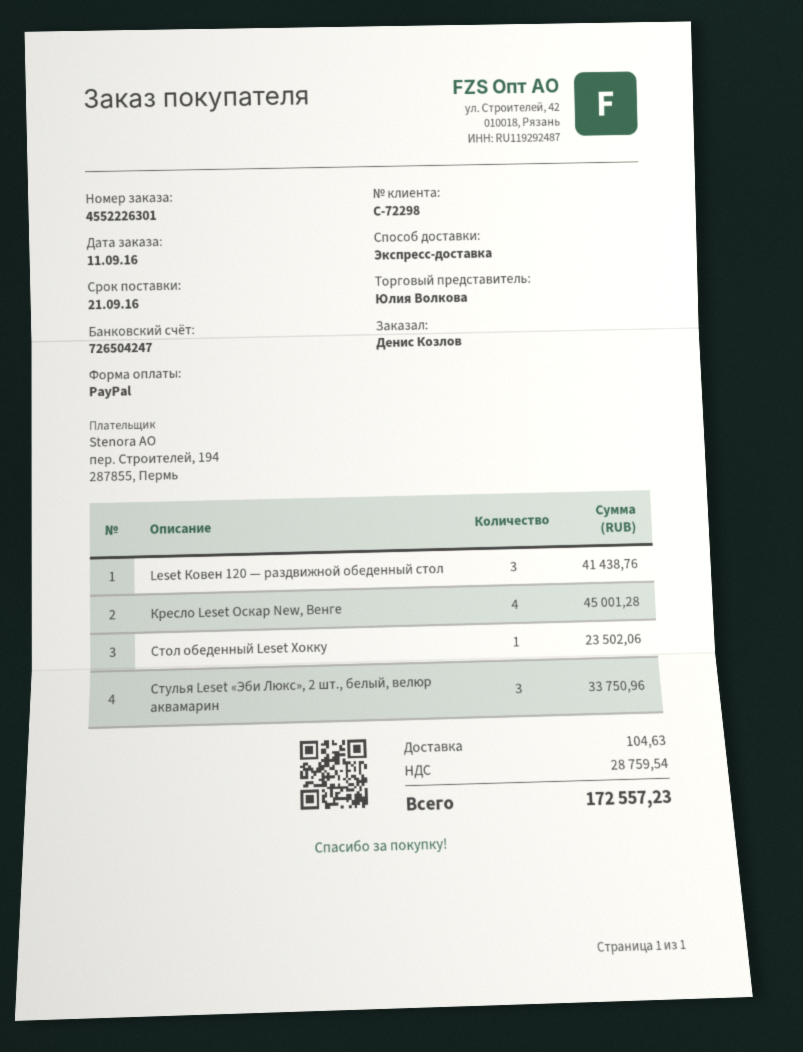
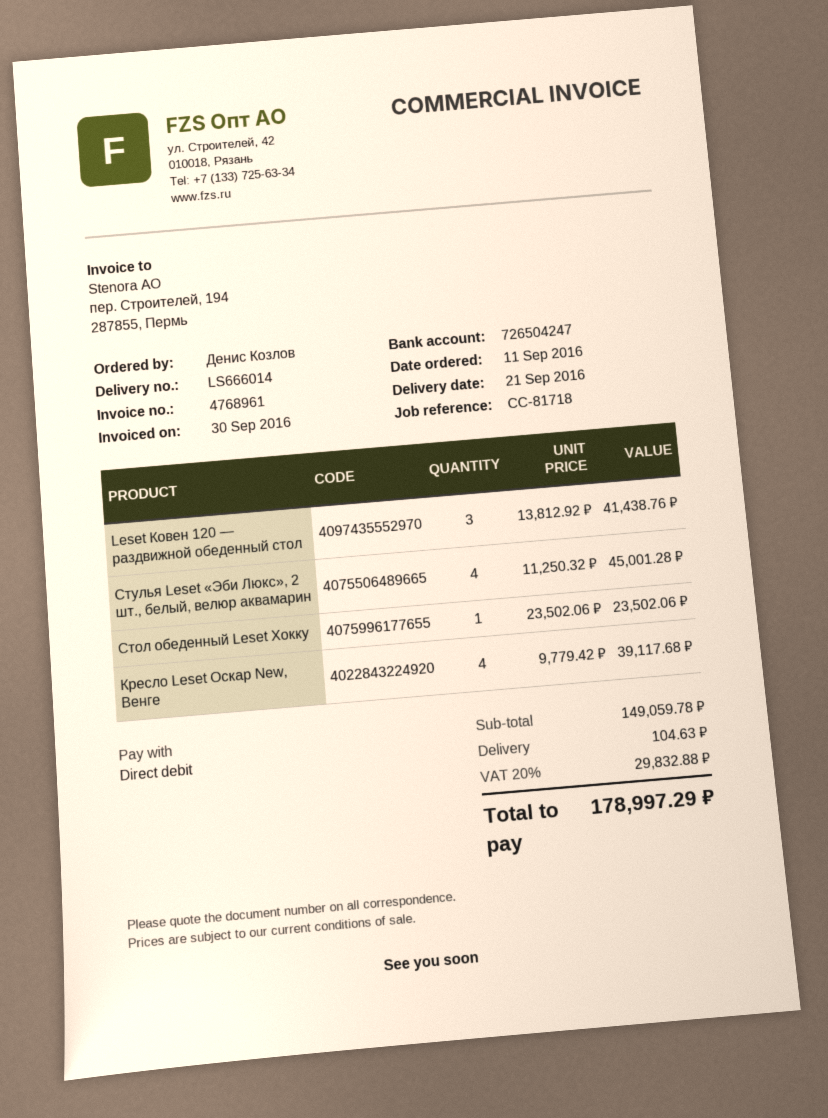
payment method: PayPal -> direct debit
Кресло Leset Оскар New, Венге: 4 for 45001.28 -> 4 for 39117.68
Стулья Leset «Эби Люкс», 2 шт., белый, велюр аквамарин: 3 for 33750.96 -> 4 for 45001.28
tax: 28759.54 -> 29832.88
total: 172557.23 -> 178997.29

